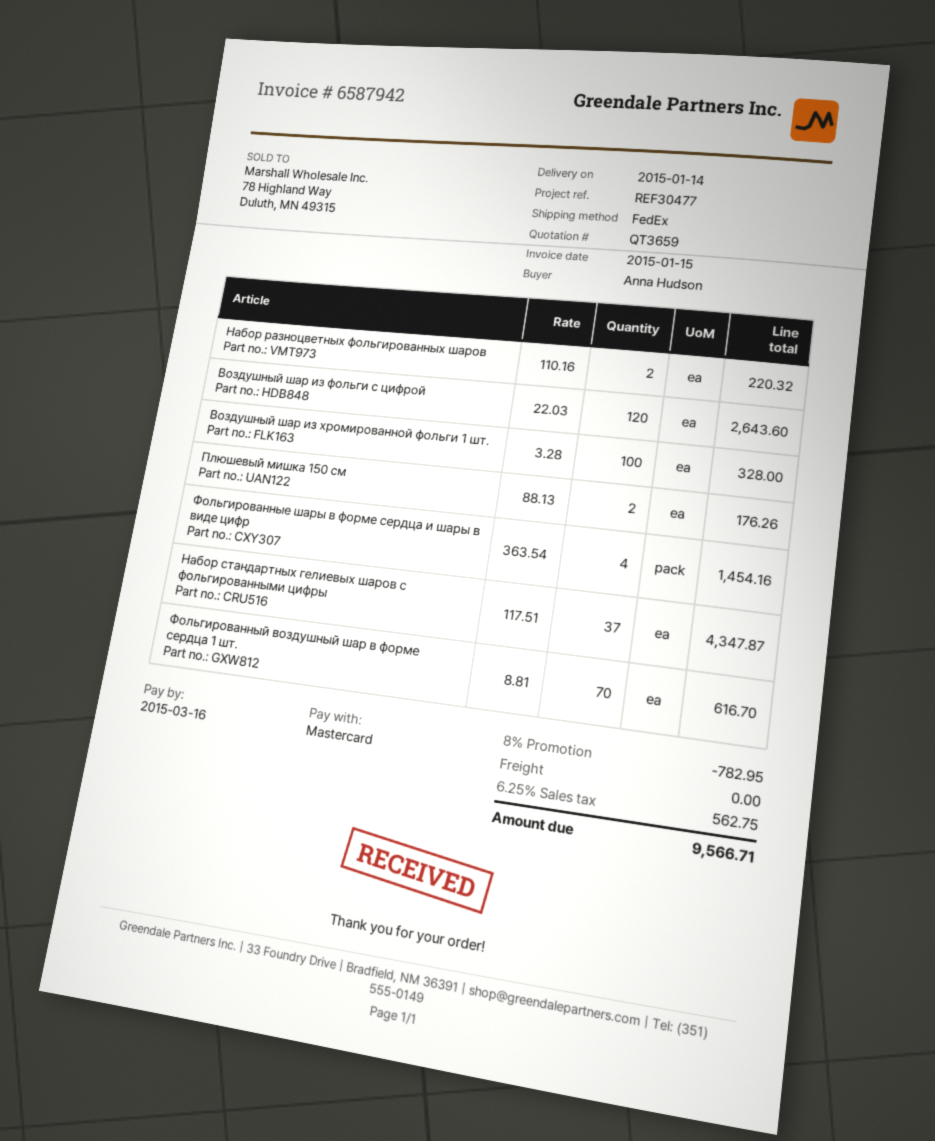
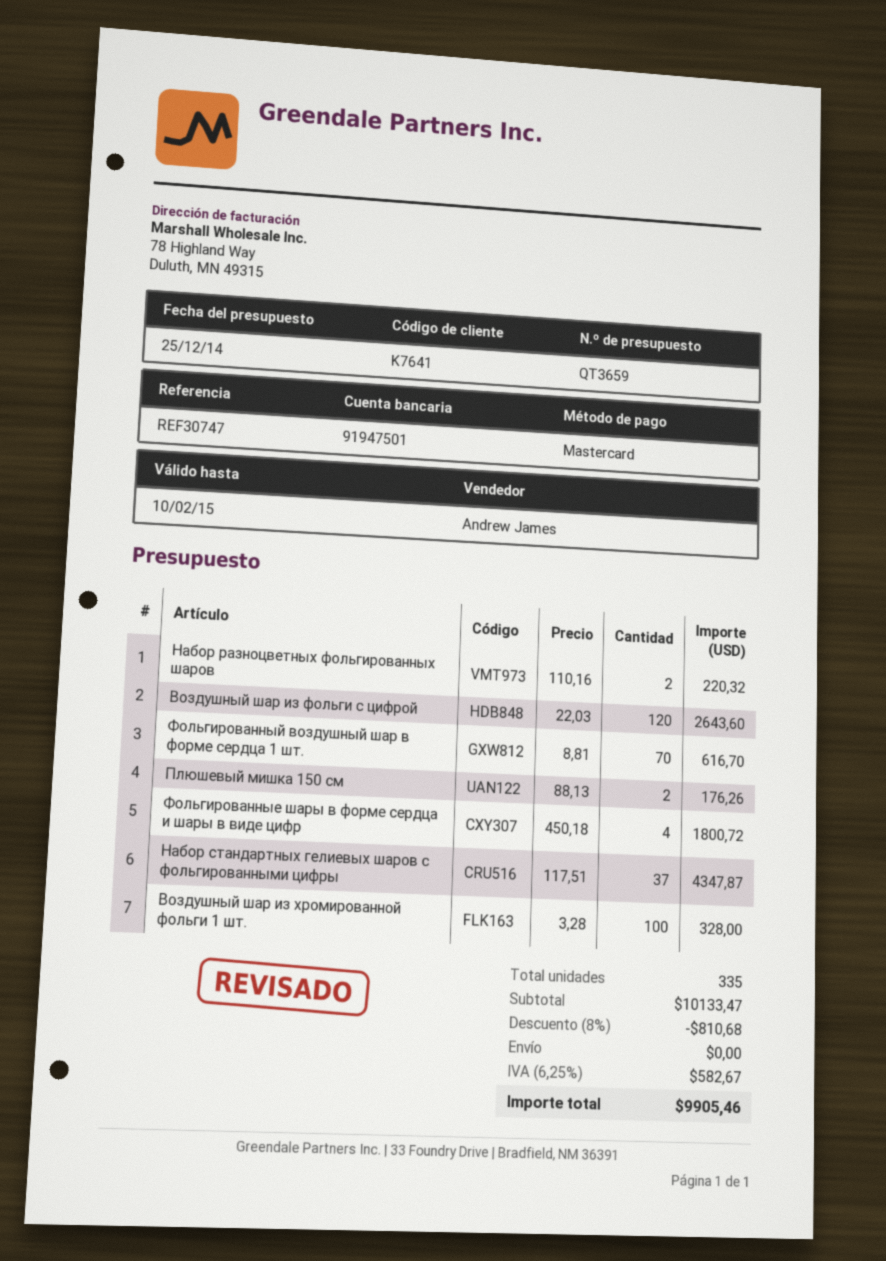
reference: REF30477 -> REF30747
Фольгированные шары в форме сердца и шары в виде цифр: 4 x 363.54 = 1454.16 -> 4 x 450.18 = 1800.72
discount: 8% = 782.95 -> 8% = 810.68
tax: 6.25% = 562.75 -> 6.25% = 582.67
total: 9566.71 -> 9905.46

